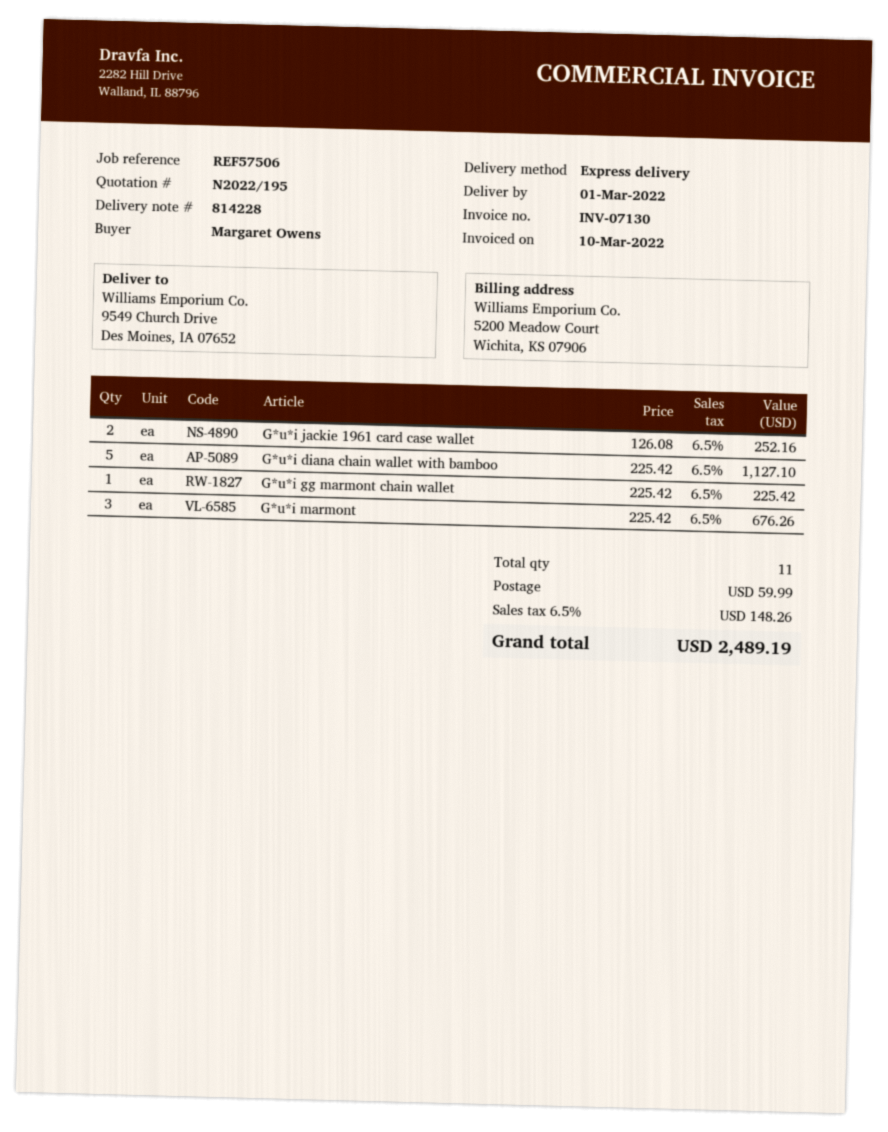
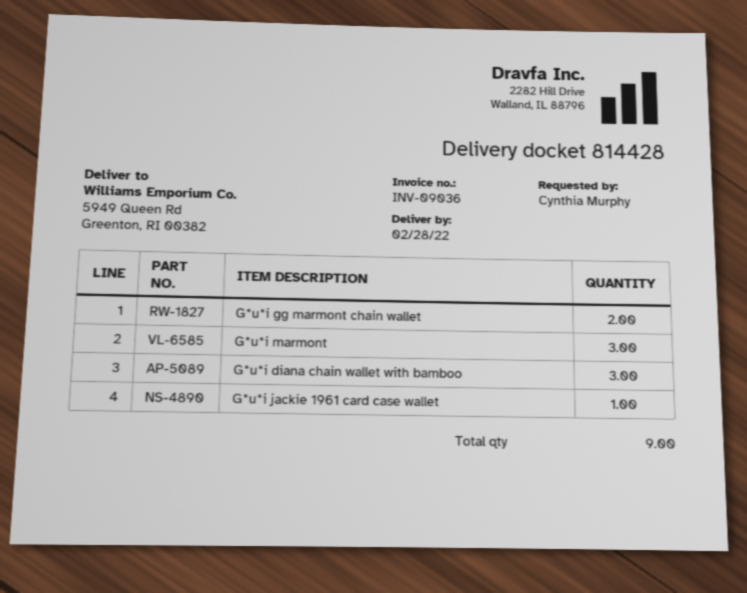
delivery note number: 814228 -> 814428
delivery date: 2022-03-01 -> 2022-02-28
invoice number: INV-07130 -> INV-09036
ordered by: Margaret Owens -> Cynthia Murphy
ship to: 9549 Church Drive, Des Moines, IA 07652 -> 5949 Queen Rd, Greenton, RI 00382
G*u*i jackie 1961 card case wallet: 2 -> 1
G*u*i diana chain wallet with bamboo: 5 -> 3
G*u*i gg marmont chain wallet: 1 -> 2
total quantity: 11 -> 9

